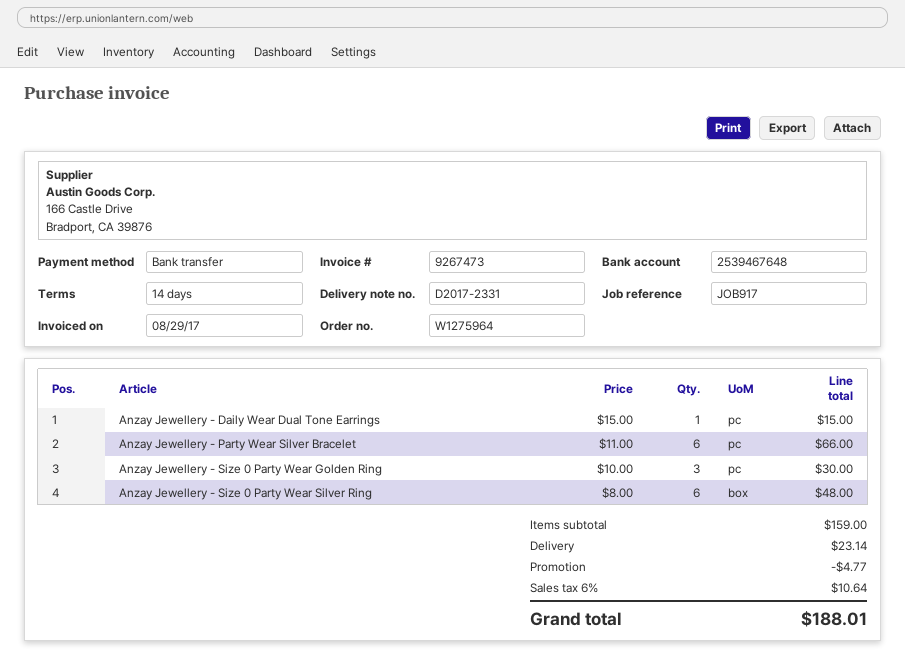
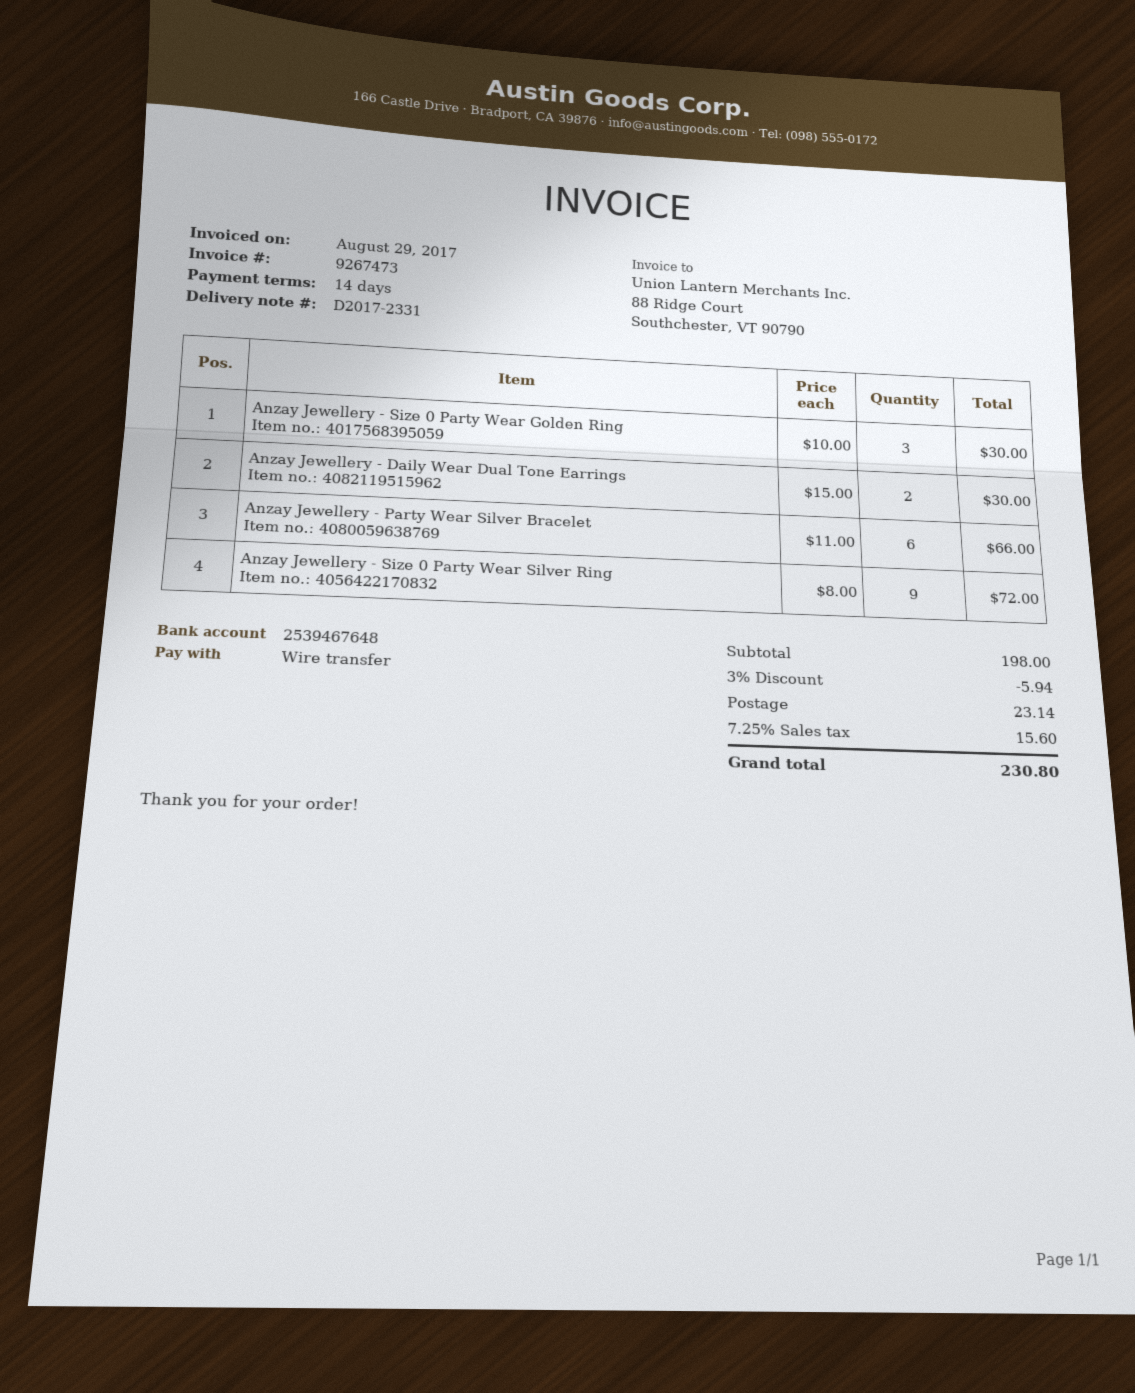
Anzay Jewellery - Daily Wear Dual Tone Earrings: 1 x 15.00 = 15.00 -> 2 x 15.00 = 30.00
Anzay Jewellery - Size 0 Party Wear Silver Ring: 6 x 8.00 = 48.00 -> 9 x 8.00 = 72.00
subtotal: 159.00 -> 198.00
discount: 4.77 -> 5.94
tax: 6% = 10.64 -> 7.25% = 15.60
total: 188.01 -> 230.80

